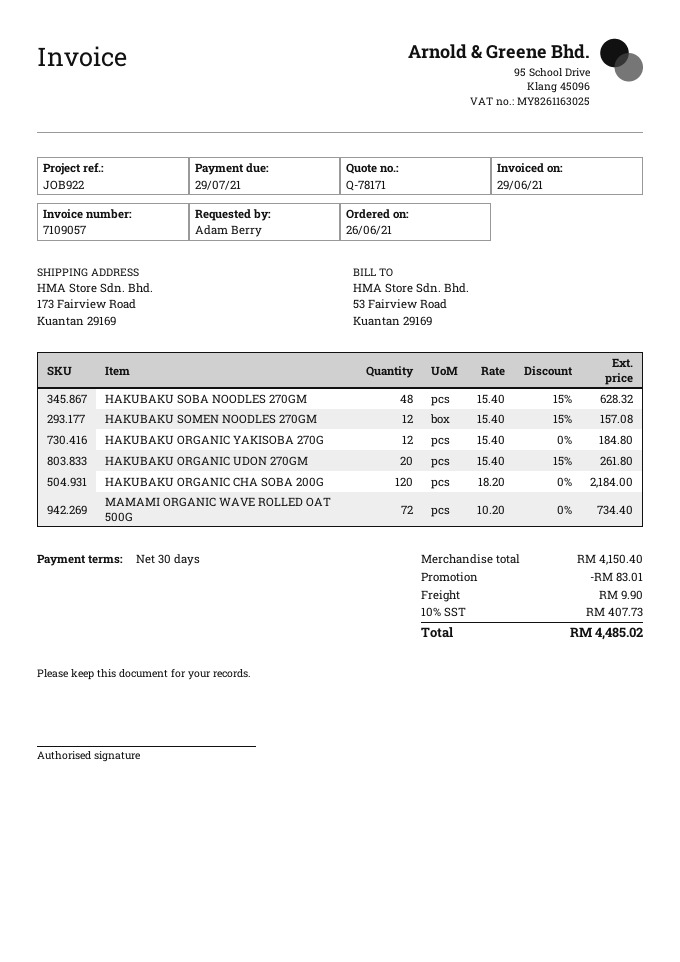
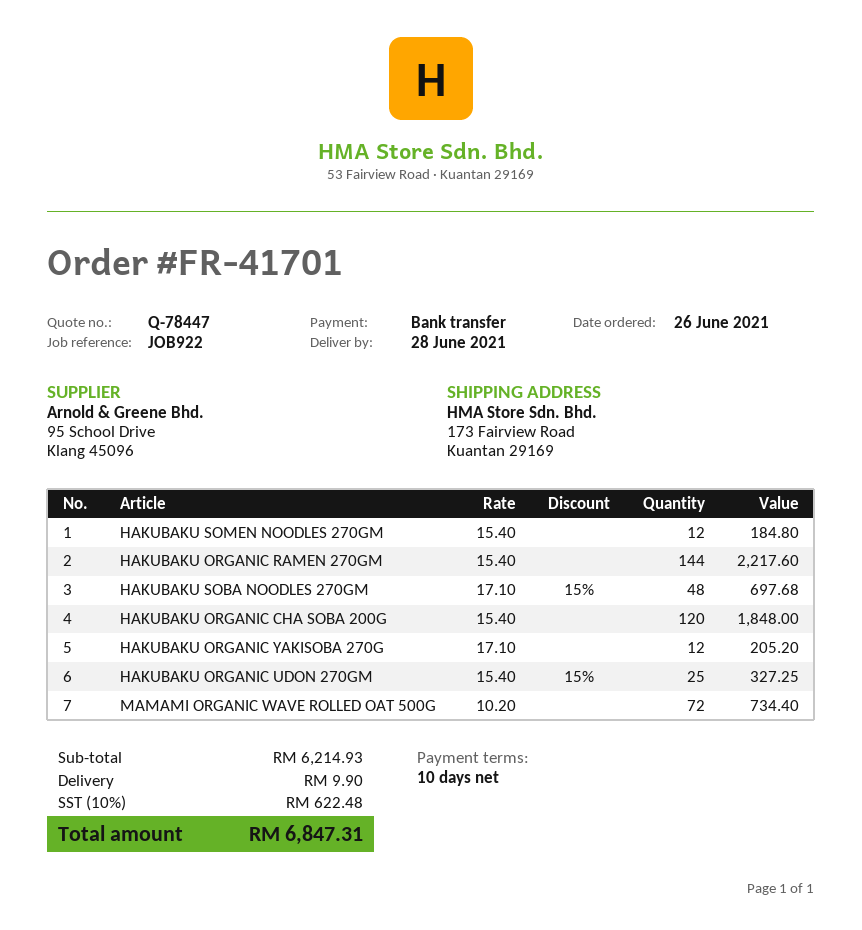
quote number: Q-78171 -> Q-78447
payment terms: 30 days -> 10 days
HAKUBAKU SOBA NOODLES 270GM: 48 x 15.40 - 15% = 628.32 -> 48 x 17.10 - 15% = 697.68
HAKUBAKU SOMEN NOODLES 270GM: 12 x 15.40 - 15% = 157.08 -> 12 x 15.40 = 184.80
HAKUBAKU ORGANIC YAKISOBA 270G: 12 x 15.40 = 184.80 -> 12 x 17.10 = 205.20
HAKUBAKU ORGANIC UDON 270GM: 20 x 15.40 - 15% = 261.80 -> 25 x 15.40 - 15% = 327.25
HAKUBAKU ORGANIC CHA SOBA 200G: 120 x 18.20 = 2184.00 -> 120 x 15.40 = 1848.00
HAKUBAKU ORGANIC RAMEN 270GM: none -> 144 x 15.40 = 2217.60
subtotal: 4150.40 -> 6214.93
discount: 83.01 -> none
tax: 10% = 407.73 -> 10% = 622.48
total: 4485.02 -> 6847.31

